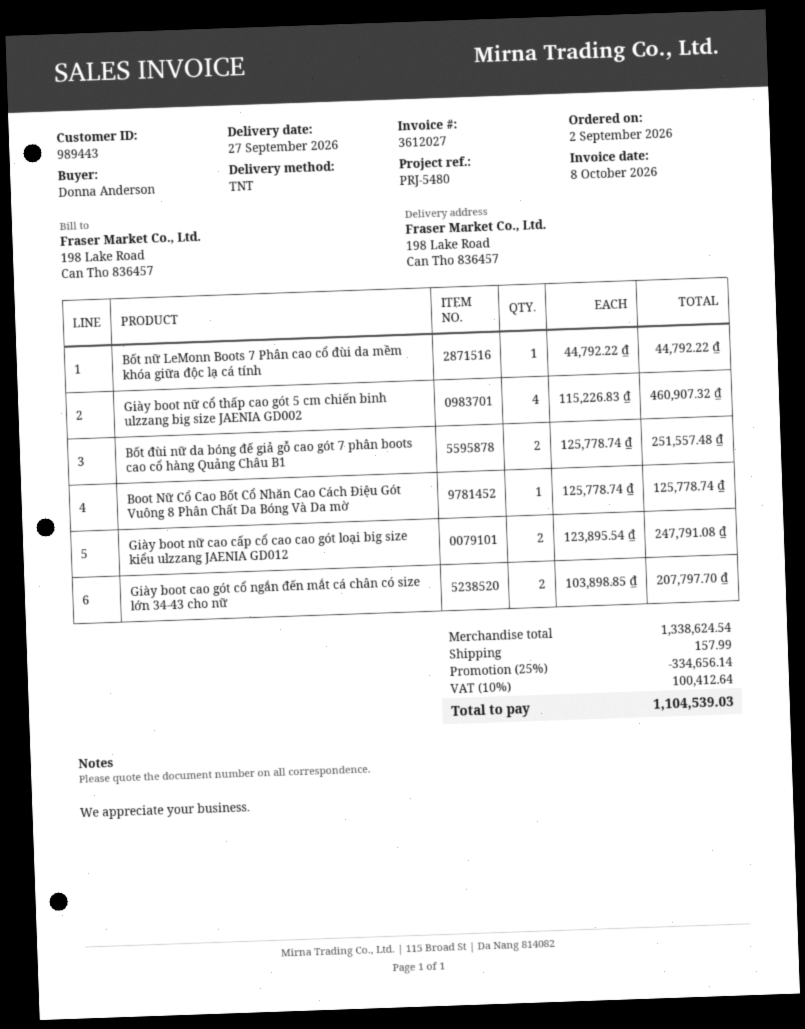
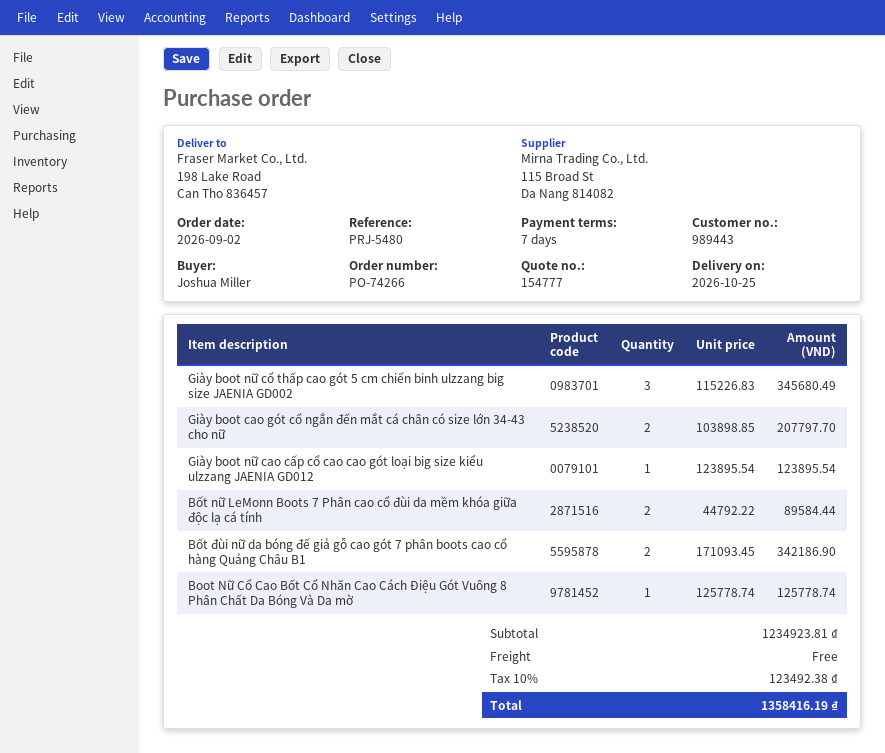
delivery date: 2026-09-27 -> 2026-10-25
ordered by: Donna Anderson -> Joshua Miller
Bốt nữ LeMonn Boots 7 Phân cao cổ đùi da mềm khóa giữa độc lạ cá tính: 1 x 44792.22 = 44792.22 -> 2 x 44792.22 = 89584.44
Giày boot nữ cổ thấp cao gót 5 cm chiến binh ulzzang big size JAENIA GD002: 4 x 115226.83 = 460907.32 -> 3 x 115226.83 = 345680.49
Bốt đùi nữ da bóng đế giả gỗ cao gót 7 phân boots cao cổ hàng Quảng Châu B1: 2 x 125778.74 = 251557.48 -> 2 x 171093.45 = 342186.90
Giày boot nữ cao cấp cổ cao cao gót loại big size kiểu ulzzang JAENIA GD012: 2 x 123895.54 = 247791.08 -> 1 x 123895.54 = 123895.54
subtotal: 1338624.54 -> 1234923.81
discount: 25% = 334656.14 -> none
shipping: 157.99 -> 0.00
tax: 10% = 100412.64 -> 10% = 123492.38
total: 1104539.03 -> 1358416.19

